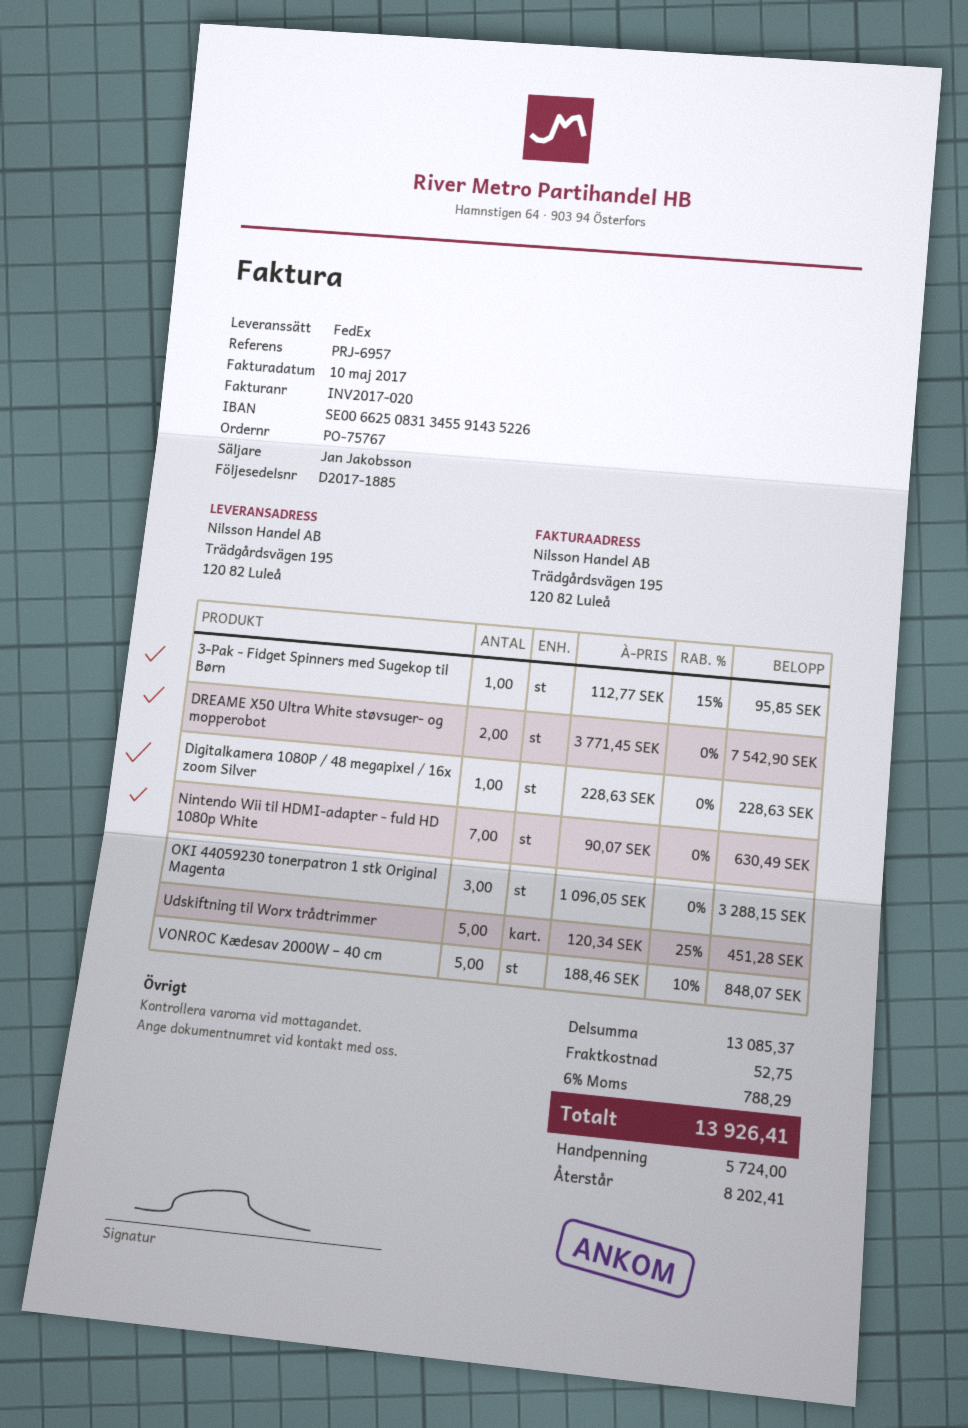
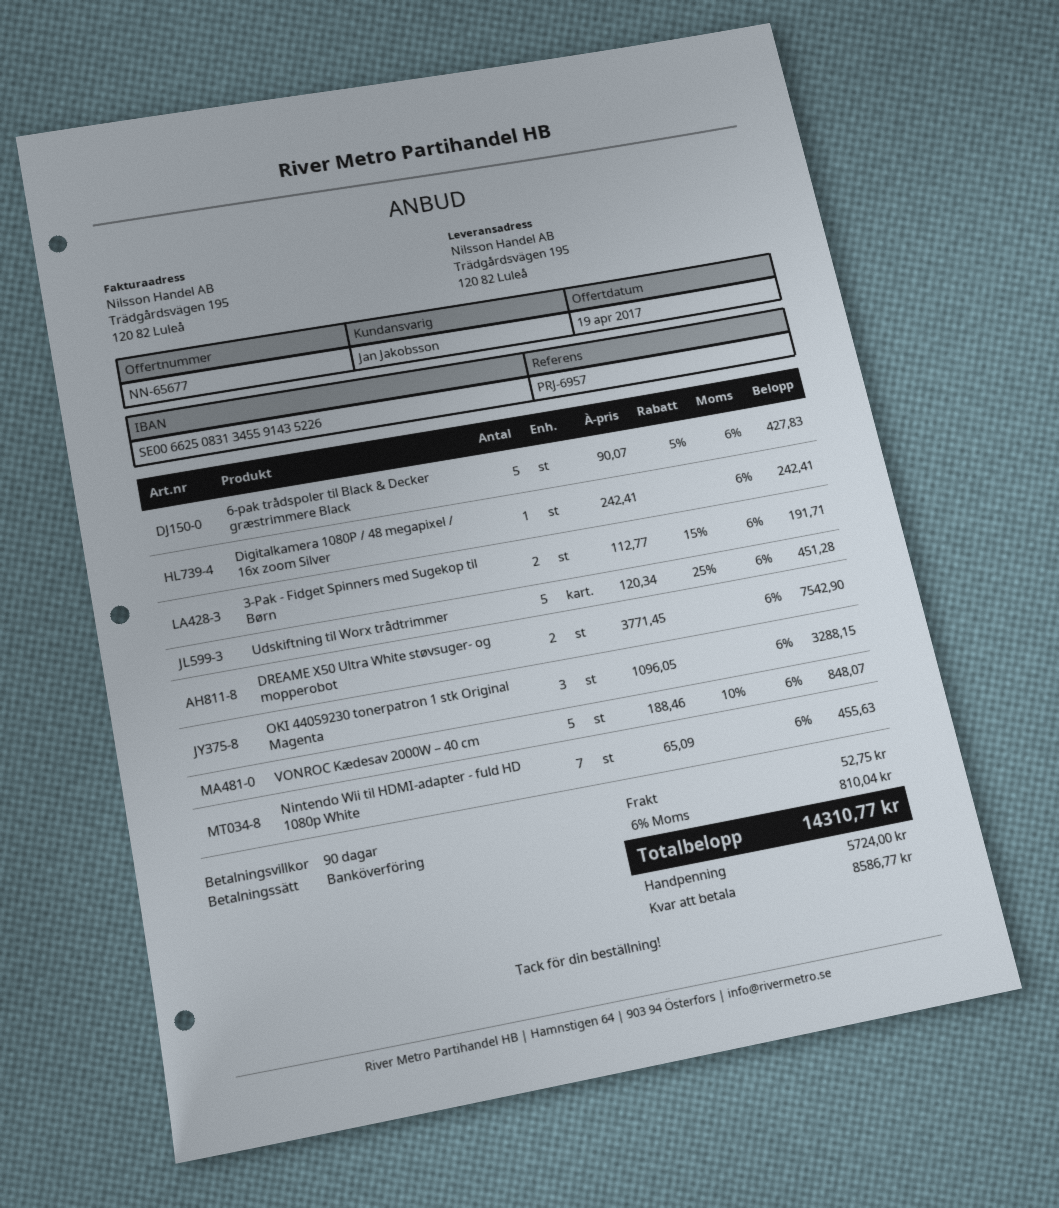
3-Pak - Fidget Spinners med Sugekop til Børn: 1 x 112.77 - 15% = 95.85 -> 2 x 112.77 - 15% = 191.71
Digitalkamera 1080P / 48 megapixel / 16x zoom Silver: 1 x 228.63 = 228.63 -> 1 x 242.41 = 242.41
Nintendo Wii til HDMI-adapter - fuld HD 1080p White: 7 x 90.07 = 630.49 -> 7 x 65.09 = 455.63
6-pak trådspoler til Black & Decker græstrimmere Black: none -> 5 x 90.07 - 5% = 427.83
tax: 6% = 788.29 -> 6% = 810.04
total: 13926.41 -> 14310.77
balance: 8202.41 -> 8586.77

